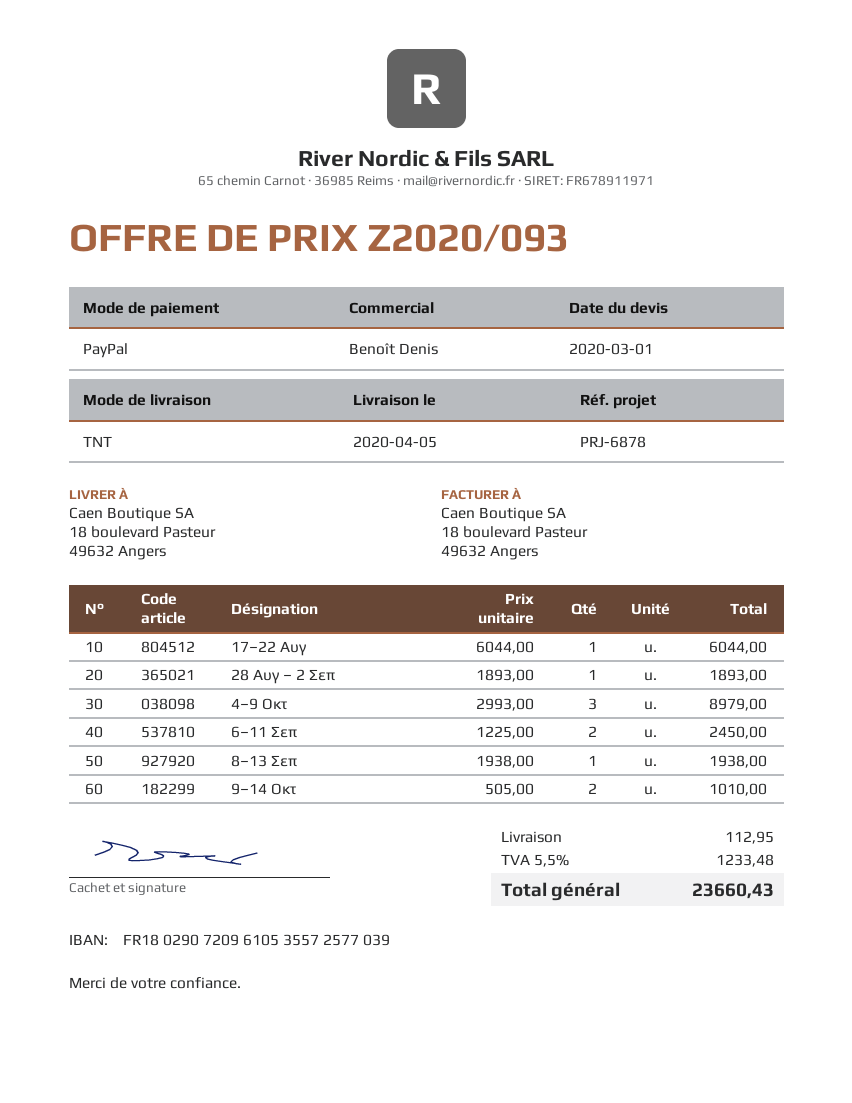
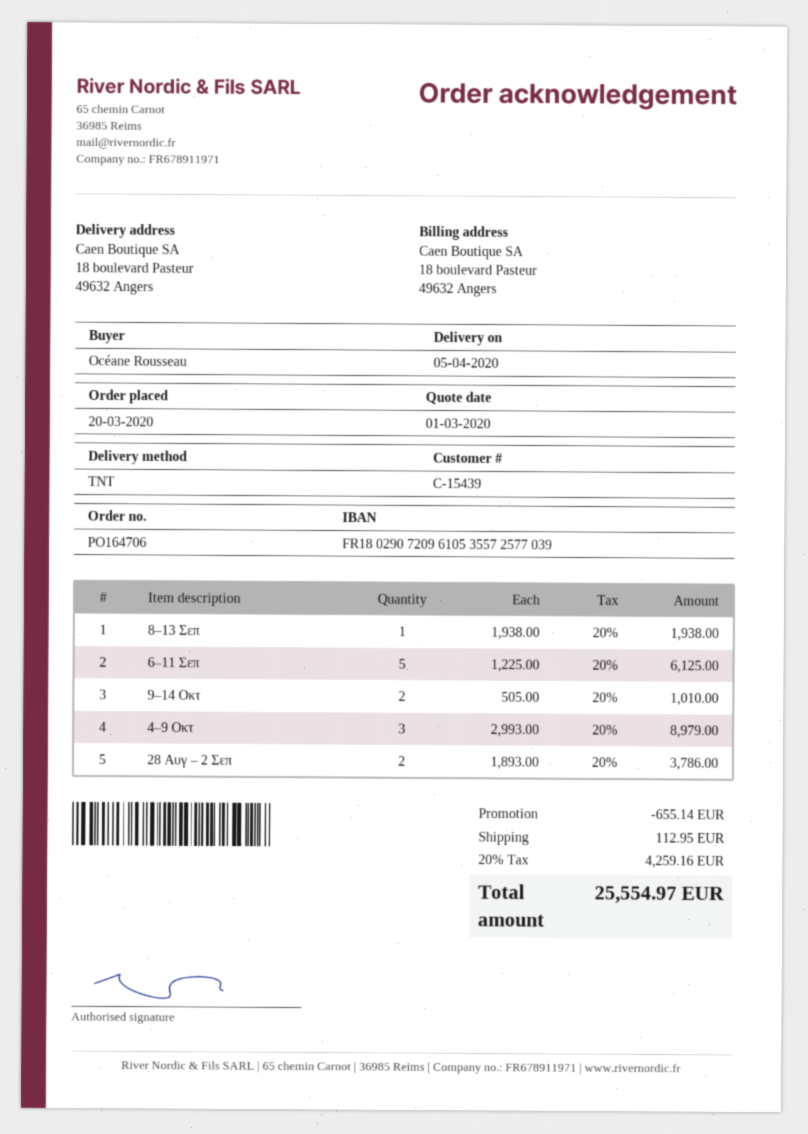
17–22 Αυγ: 1 x 6044.00 = 6044.00 -> none
28 Αυγ – 2 Σεπ: 1 x 1893.00 = 1893.00 -> 2 x 1893.00 = 3786.00
6–11 Σεπ: 2 x 1225.00 = 2450.00 -> 5 x 1225.00 = 6125.00
discount: none -> 655.14
tax: 5.5% = 1233.48 -> 20% = 4259.16
total: 23660.43 -> 25554.97

